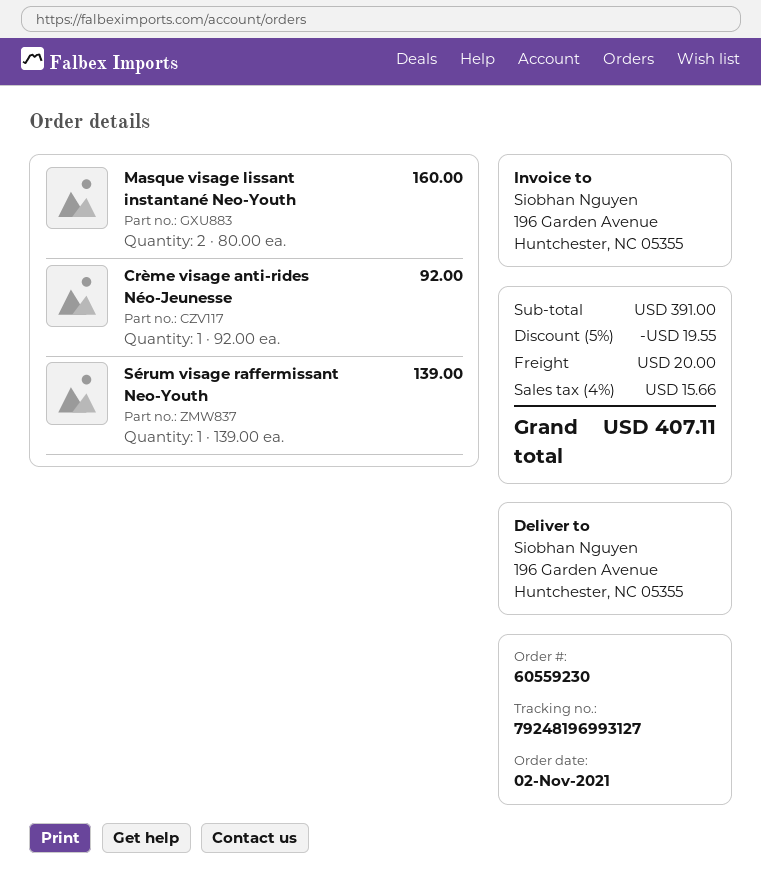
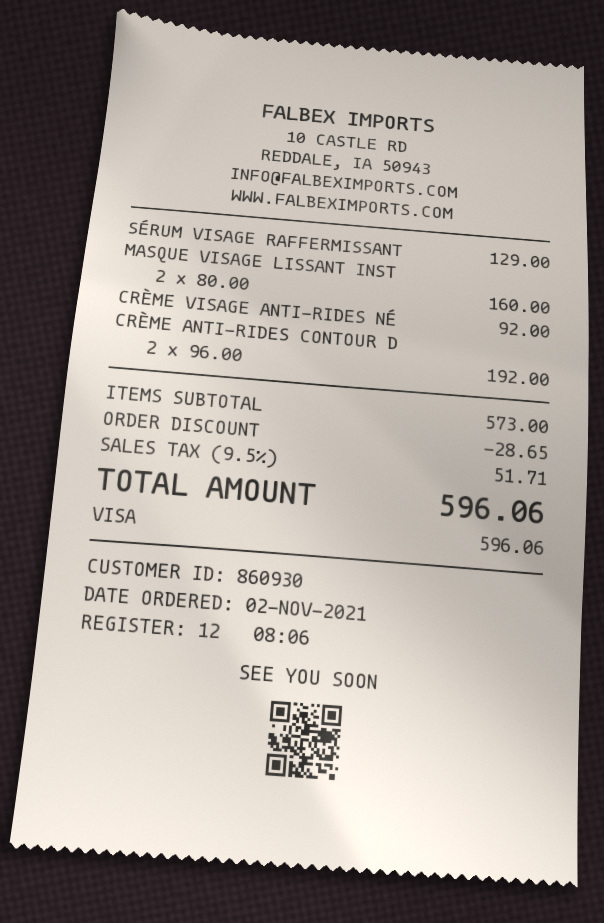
Sérum visage raffermissant Neo-Youth: 1 x 139.00 = 139.00 -> 1 x 129.00 = 129.00
CRÈME ANTI-RIDES CONTOUR D: none -> 2 x 96.00 = 192.00
subtotal: 391.00 -> 573.00
discount: 19.55 -> 28.65
shipping: 20.00 -> none
tax: 4% = 15.66 -> 9.5% = 51.71
total: 407.11 -> 596.06

